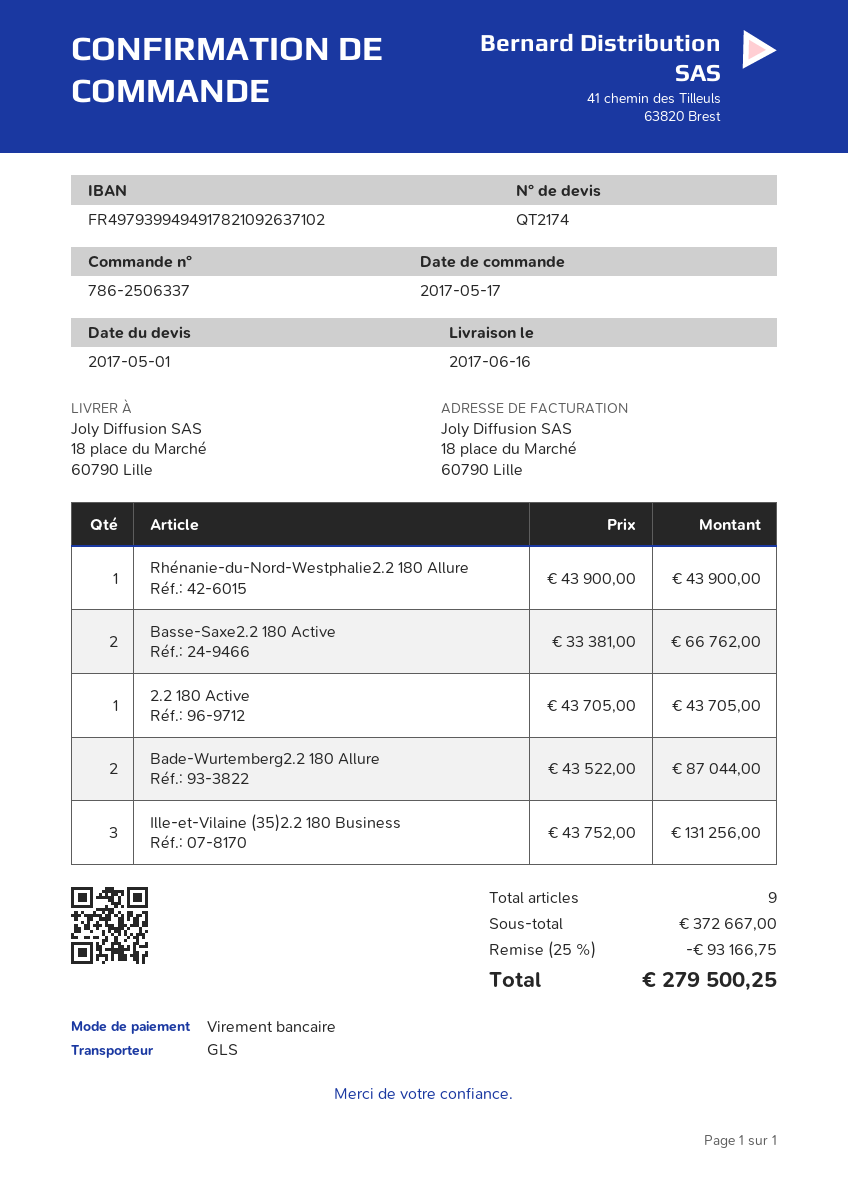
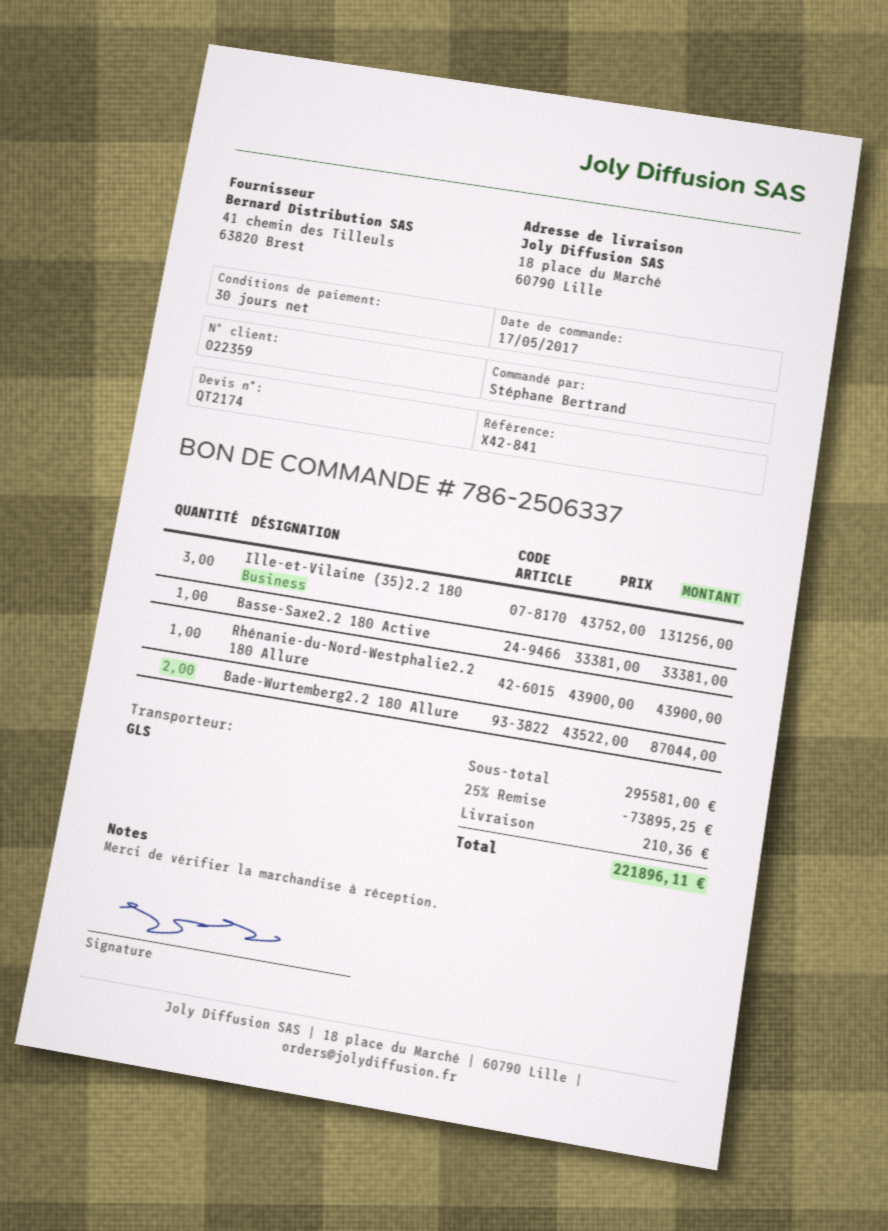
Basse-Saxe2.2 180 Active: 2 x 33381.00 = 66762.00 -> 1 x 33381.00 = 33381.00
2.2 180 Active: 1 x 43705.00 = 43705.00 -> none
subtotal: 372667.00 -> 295581.00
discount: 25% = 93166.75 -> 25% = 73895.25
shipping: none -> 210.36
total: 279500.25 -> 221896.11

